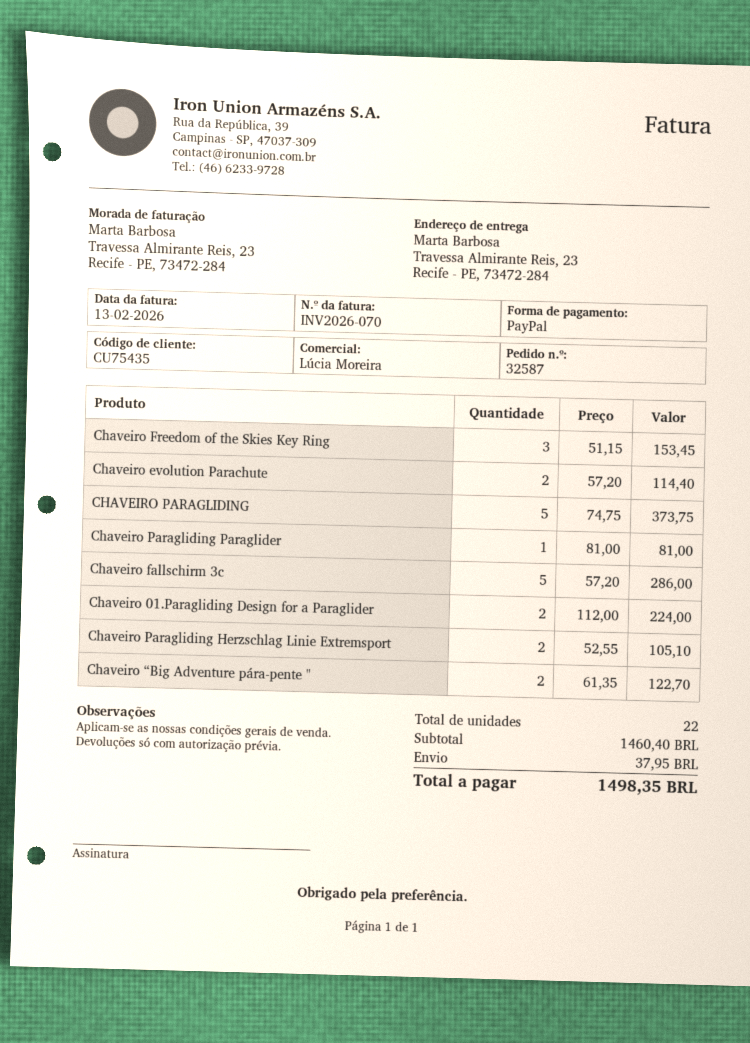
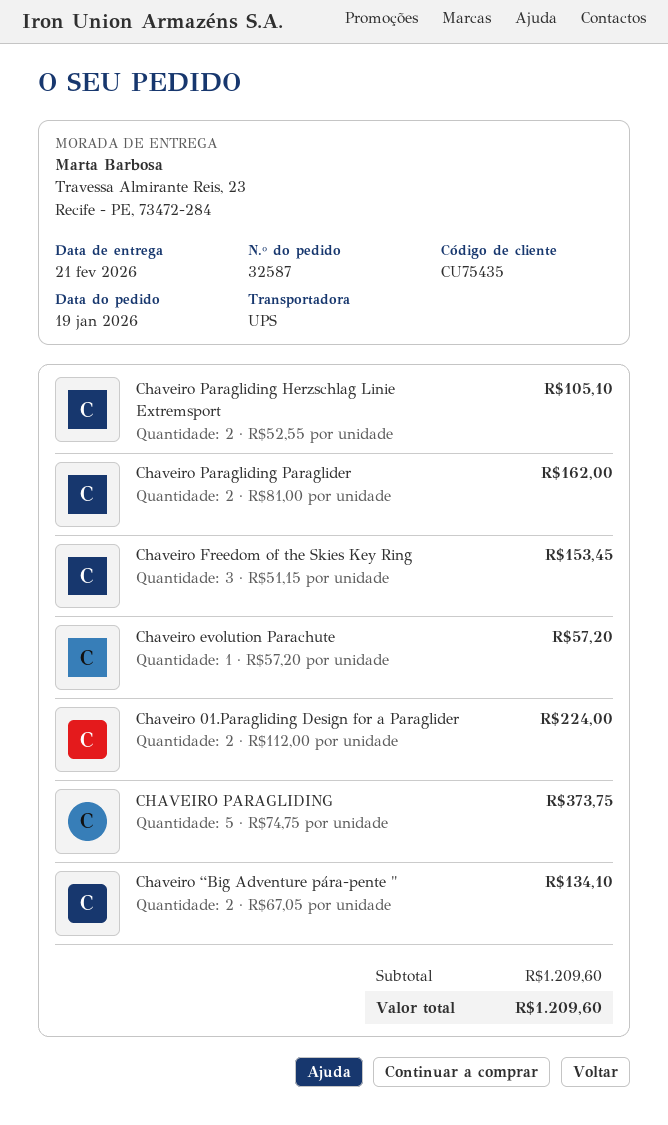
Chaveiro evolution Parachute: 2 x 57.20 = 114.40 -> 1 x 57.20 = 57.20
Chaveiro Paragliding Paraglider: 1 x 81.00 = 81.00 -> 2 x 81.00 = 162.00
Chaveiro fallschirm 3c: 5 x 57.20 = 286.00 -> none
Chaveiro “Big Adventure pára-pente ": 2 x 61.35 = 122.70 -> 2 x 67.05 = 134.10
subtotal: 1460.40 -> 1209.60
shipping: 37.95 -> none
total: 1498.35 -> 1209.60

